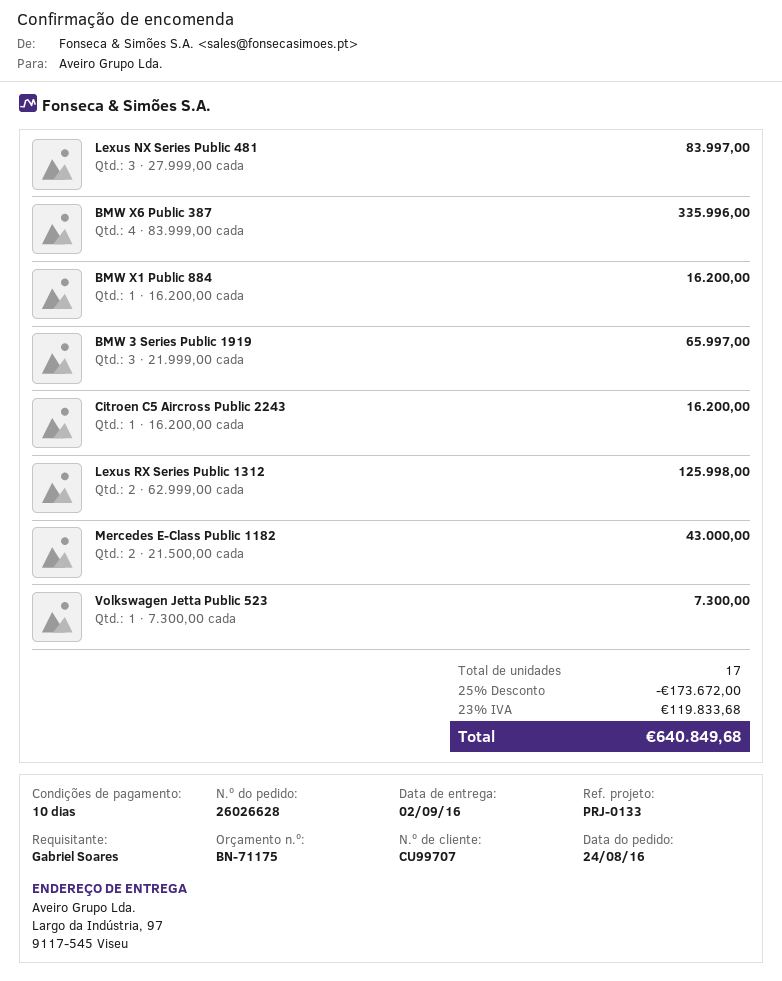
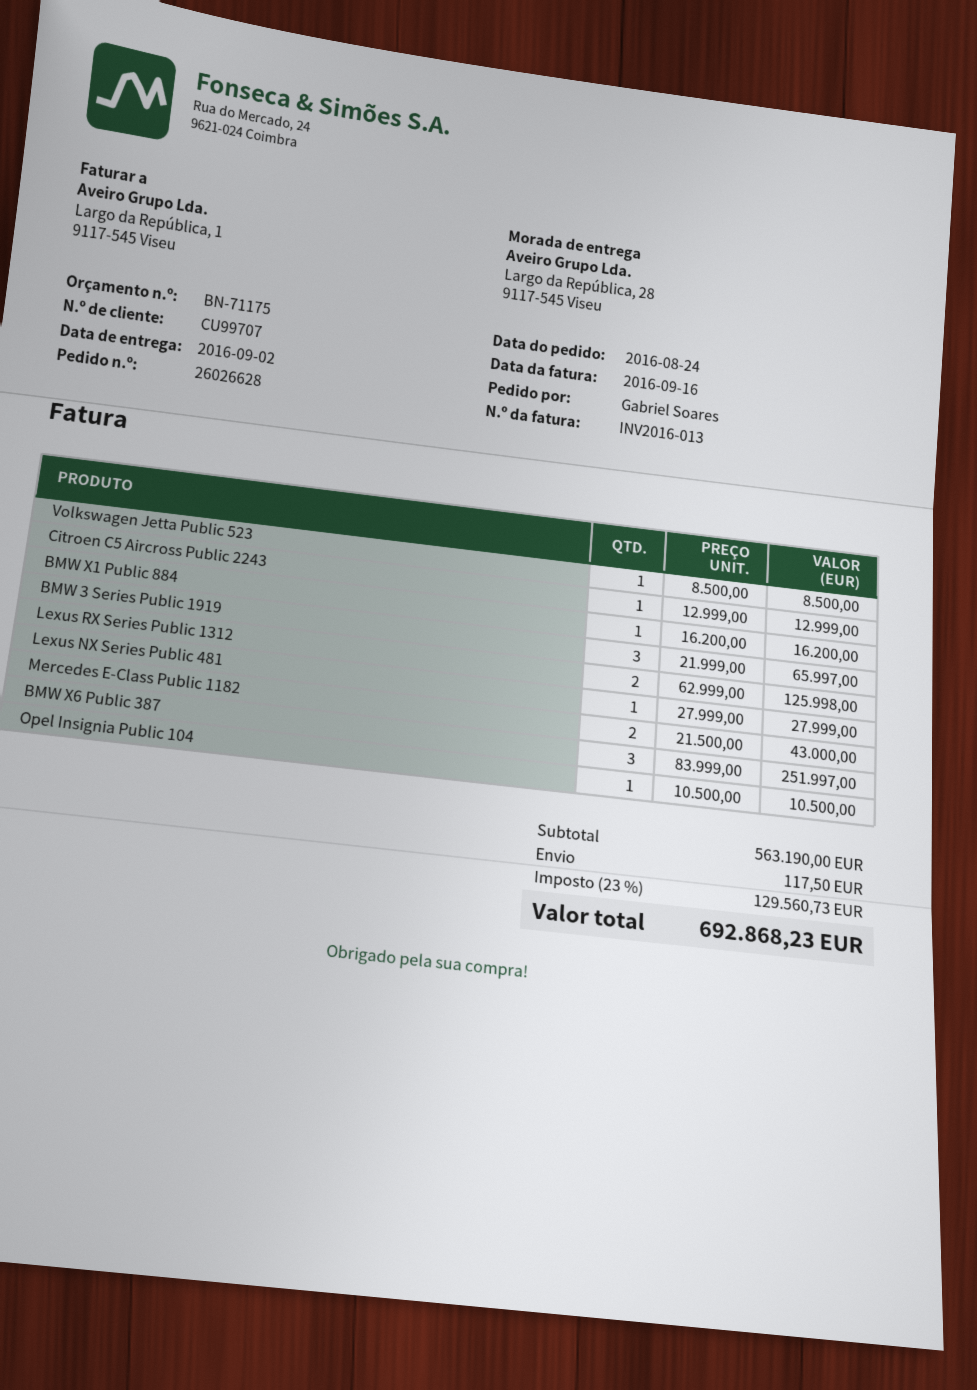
ship to: Largo da Indústria, 97, 9117-545 Viseu -> Largo da República, 28, 9117-545 Viseu
Lexus NX Series Public 481: 3 x 27999.00 = 83997.00 -> 1 x 27999.00 = 27999.00
BMW X6 Public 387: 4 x 83999.00 = 335996.00 -> 3 x 83999.00 = 251997.00
Citroen C5 Aircross Public 2243: 1 x 16200.00 = 16200.00 -> 1 x 12999.00 = 12999.00
Volkswagen Jetta Public 523: 1 x 7300.00 = 7300.00 -> 1 x 8500.00 = 8500.00
Opel Insignia Public 104: none -> 1 x 10500.00 = 10500.00
discount: 25% = 173672.00 -> none
shipping: none -> 117.50
tax: 23% = 119833.68 -> 23% = 129560.73
total: 640849.68 -> 692868.23

